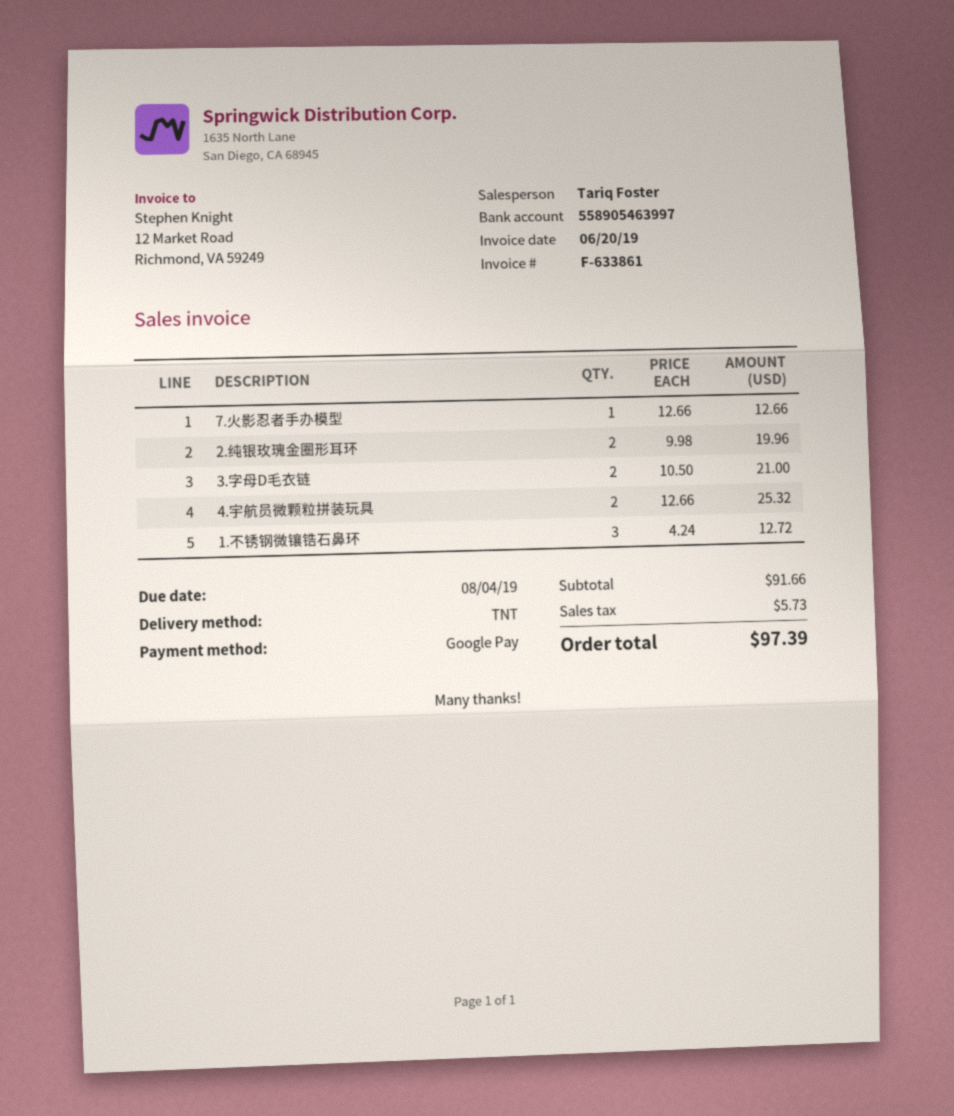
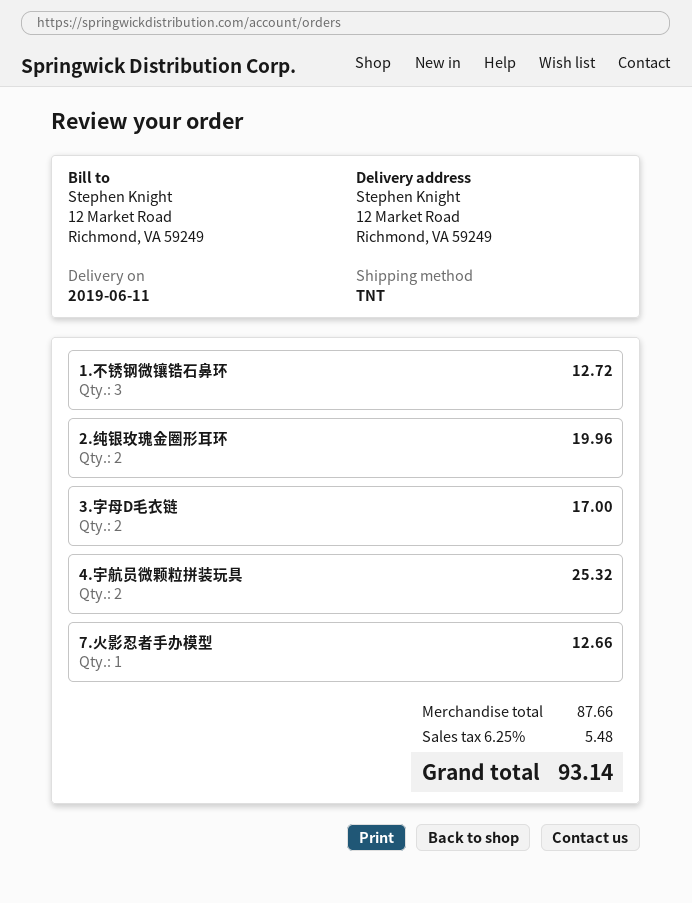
3.字母D毛衣链: 2 for 21.00 -> 2 for 17.00
subtotal: 91.66 -> 87.66
tax: 5.73 -> 5.48
total: 97.39 -> 93.14

